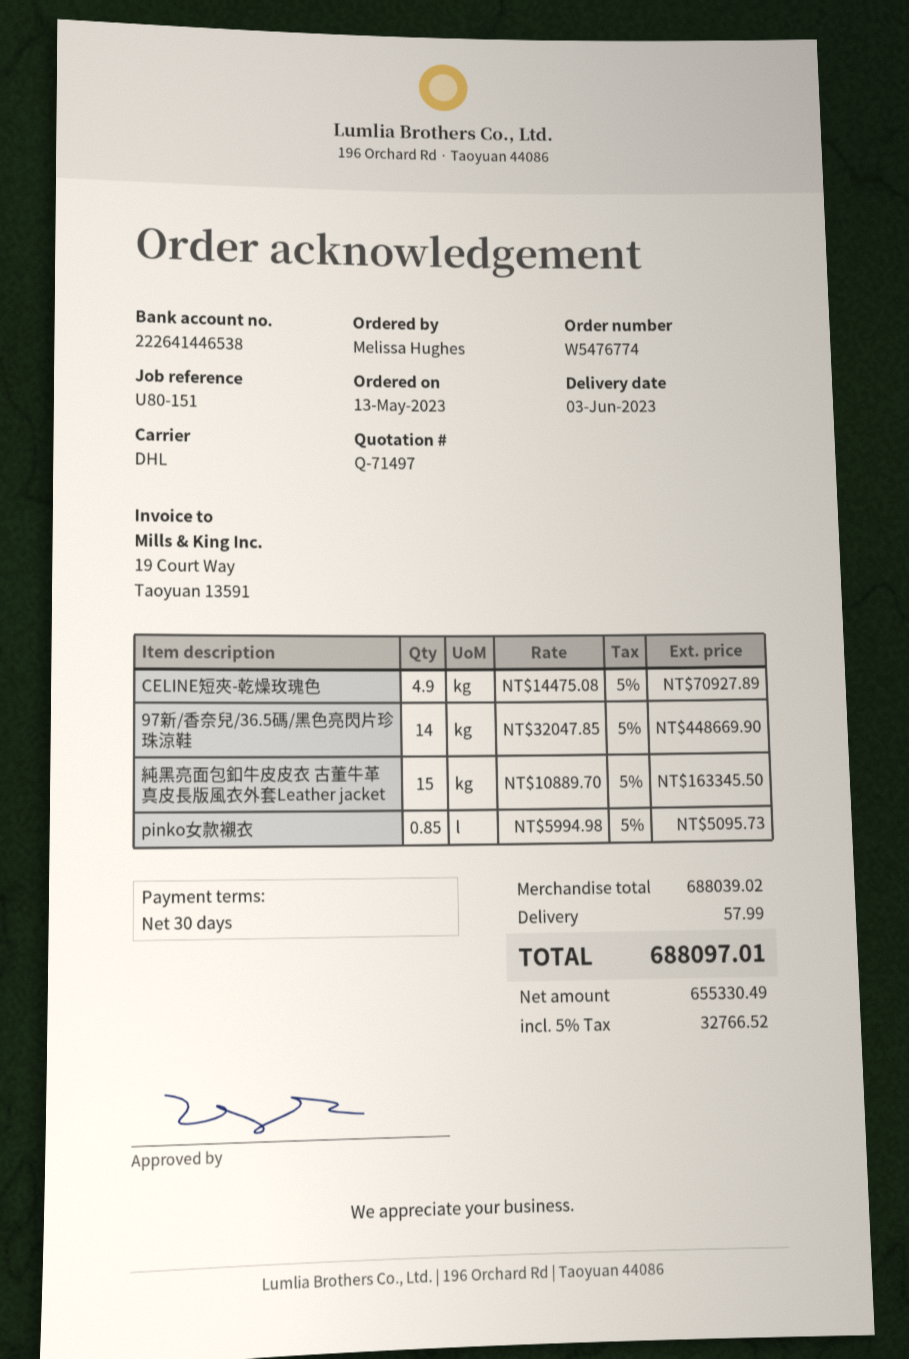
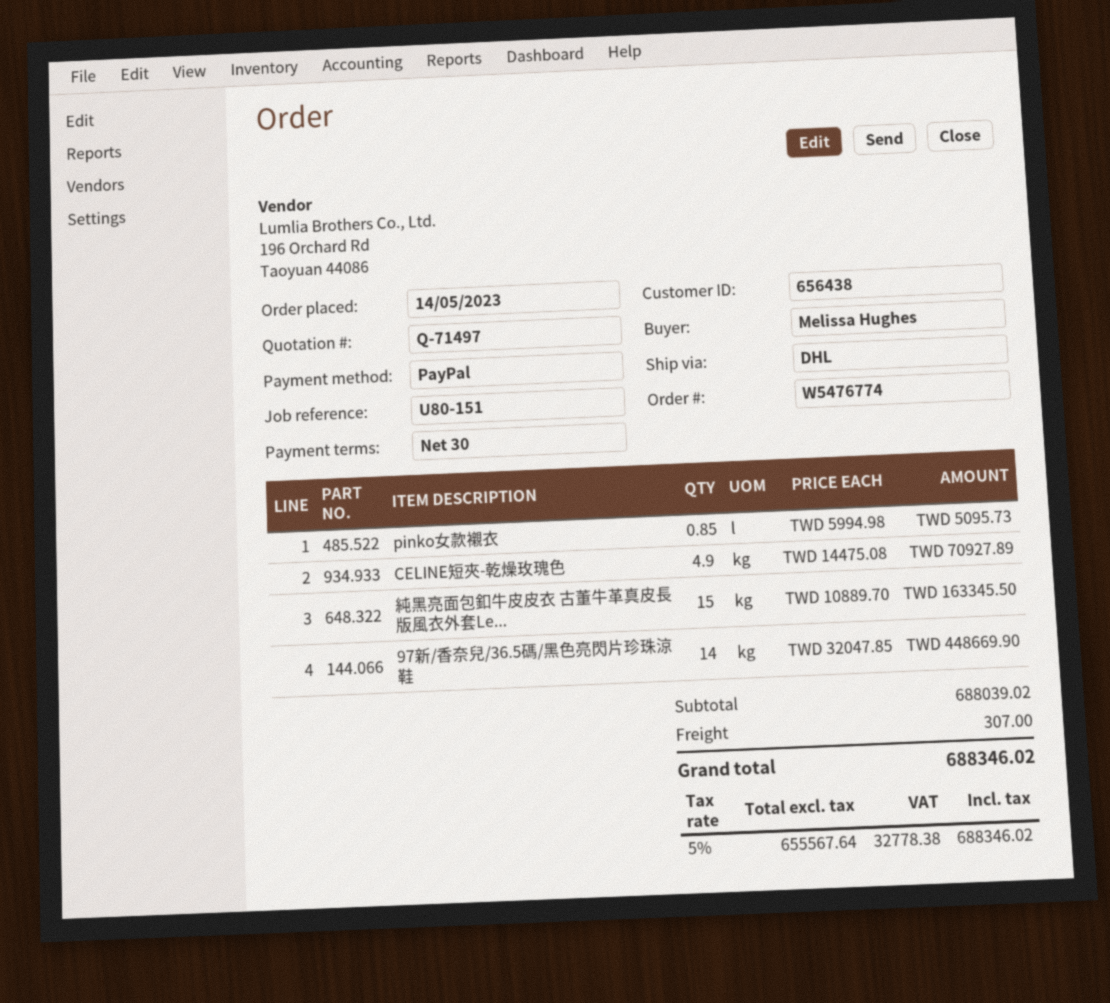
order date: 2023-05-13 -> 2023-05-14
shipping: 57.99 -> 307.00
net: 655330.49 -> 655567.64
tax: 5% = 32766.52 -> 5% = 32778.38
total: 688097.01 -> 688346.02

